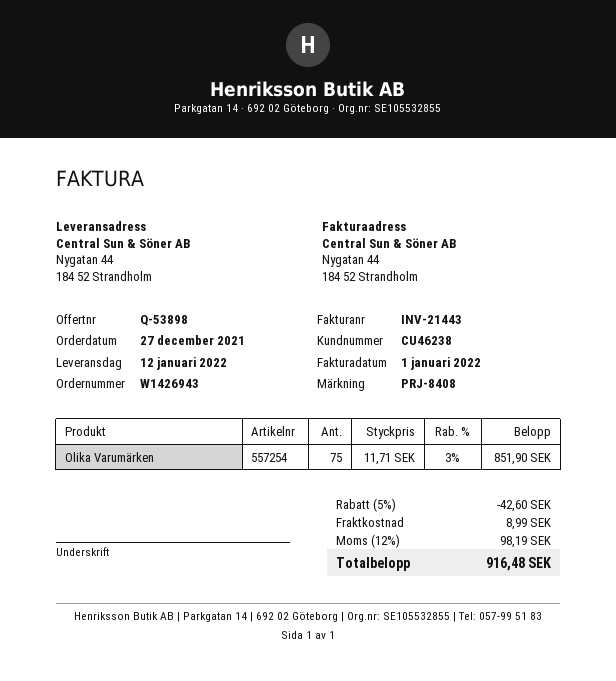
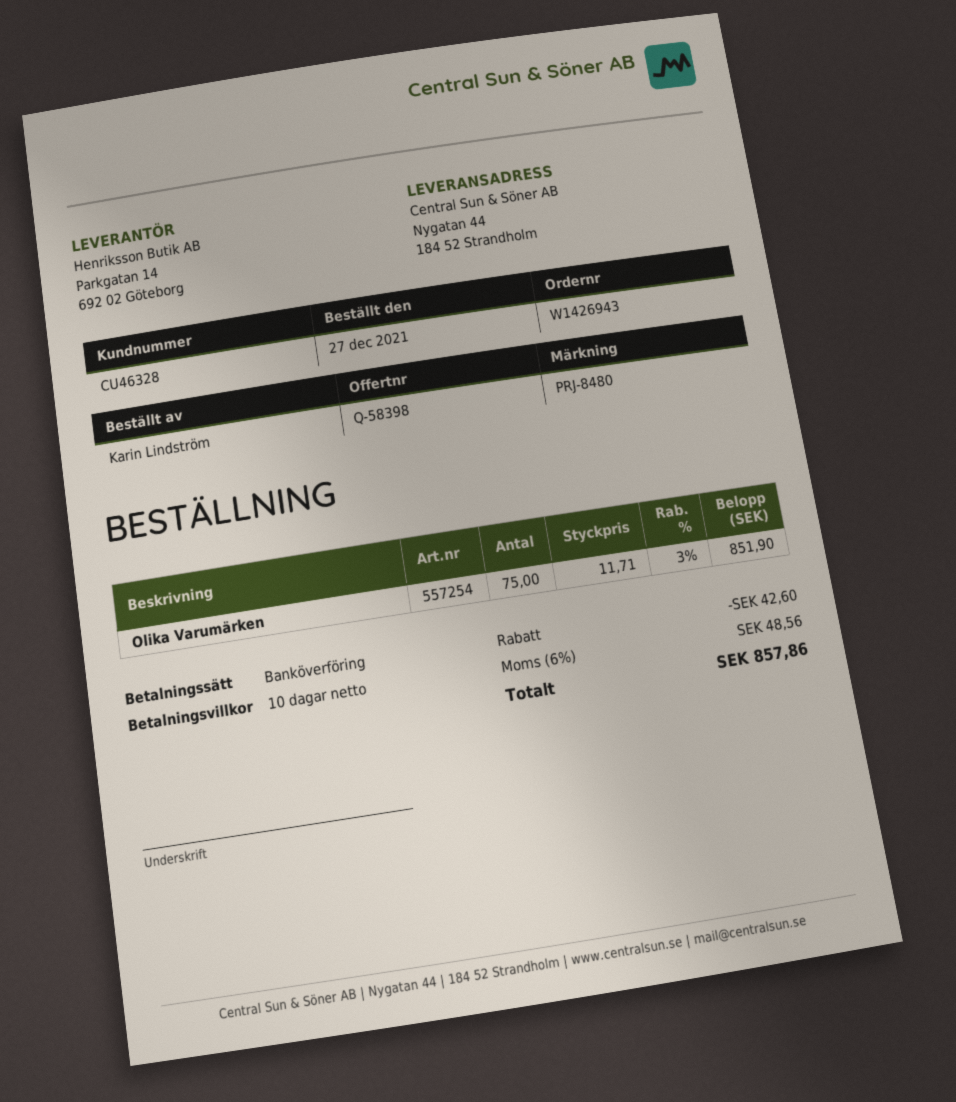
quote number: Q-53898 -> Q-58398
customer number: CU46238 -> CU46328
reference: PRJ-8408 -> PRJ-8480
shipping: 8.99 -> none
tax: 12% = 98.19 -> 6% = 48.56
total: 916.48 -> 857.86

